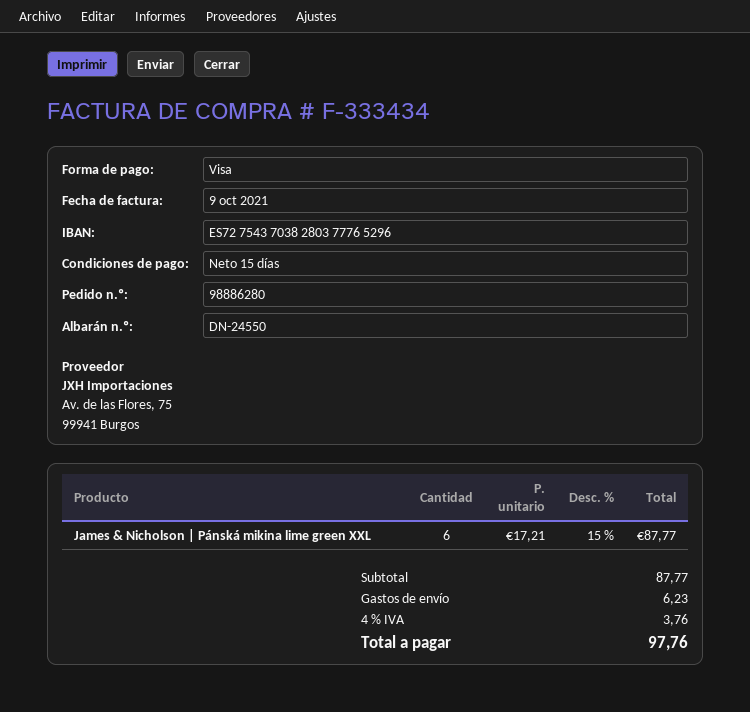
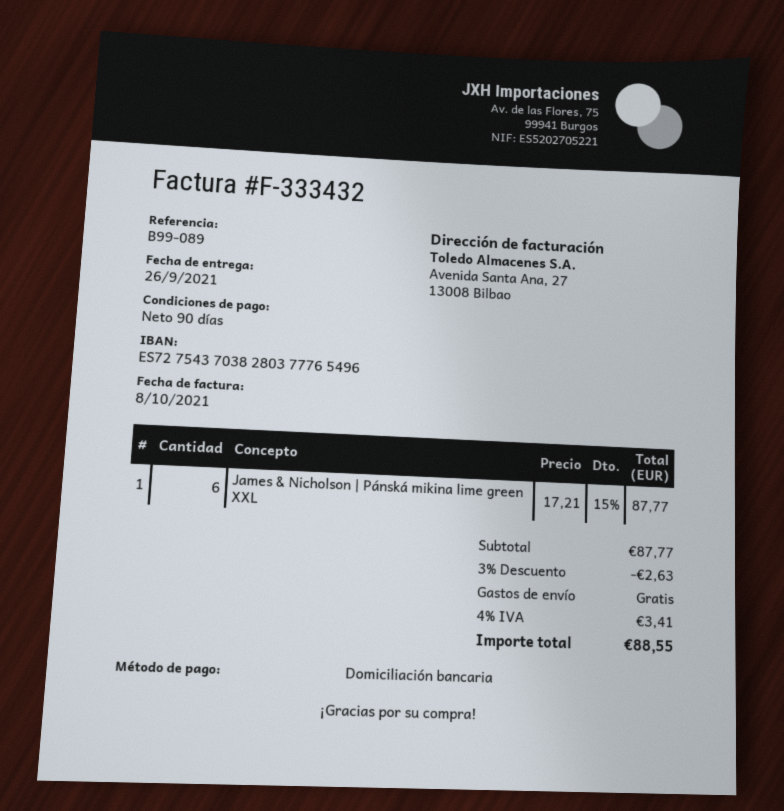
invoice number: F-333434 -> F-333432
invoice date: 2021-10-09 -> 2021-10-08
payment terms: 15 days -> 90 days
payment method: Visa -> direct debit
bank account: ES7275437038280377765296 -> ES7275437038280377765496
discount: none -> 3% = 2.63
shipping: 6.23 -> 0.00
tax: 4% = 3.76 -> 4% = 3.41
total: 97.76 -> 88.55

